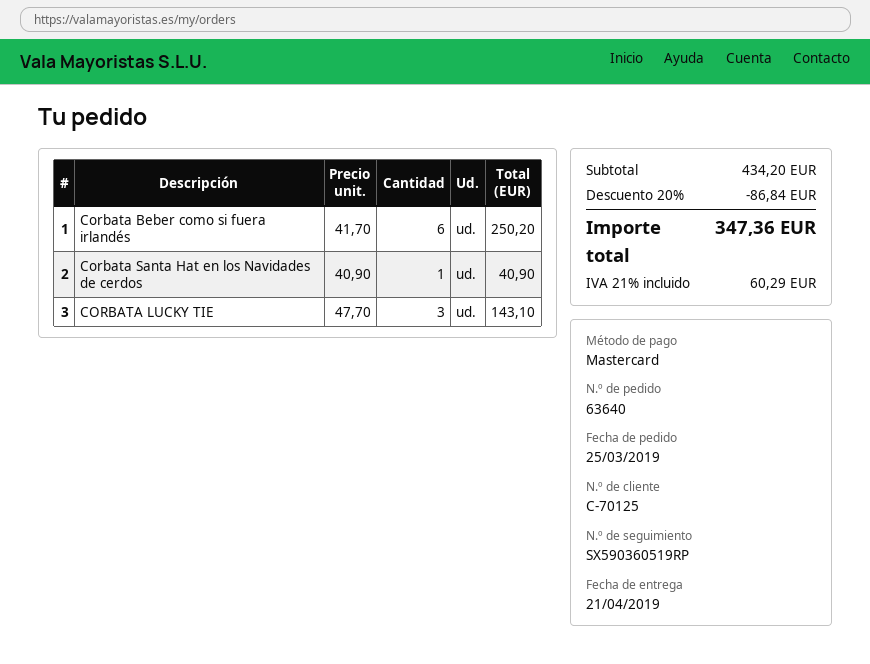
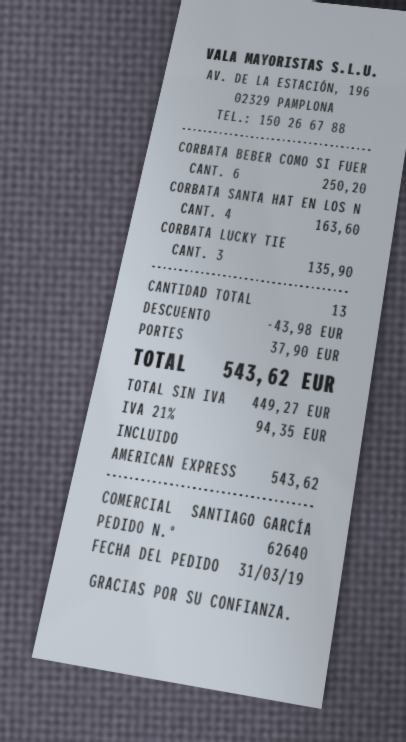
order number: 63640 -> 62640
order date: 2019-03-25 -> 2019-03-31
payment method: Mastercard -> American Express
Corbata Santa Hat en los Navidades de cerdos: 1 for 40.90 -> 4 for 163.60
CORBATA LUCKY TIE: 3 for 143.10 -> 3 for 135.90
discount: 86.84 -> 43.98
shipping: none -> 37.90
tax: 21% = 60.29 -> 21% = 94.35
total: 347.36 -> 543.62

